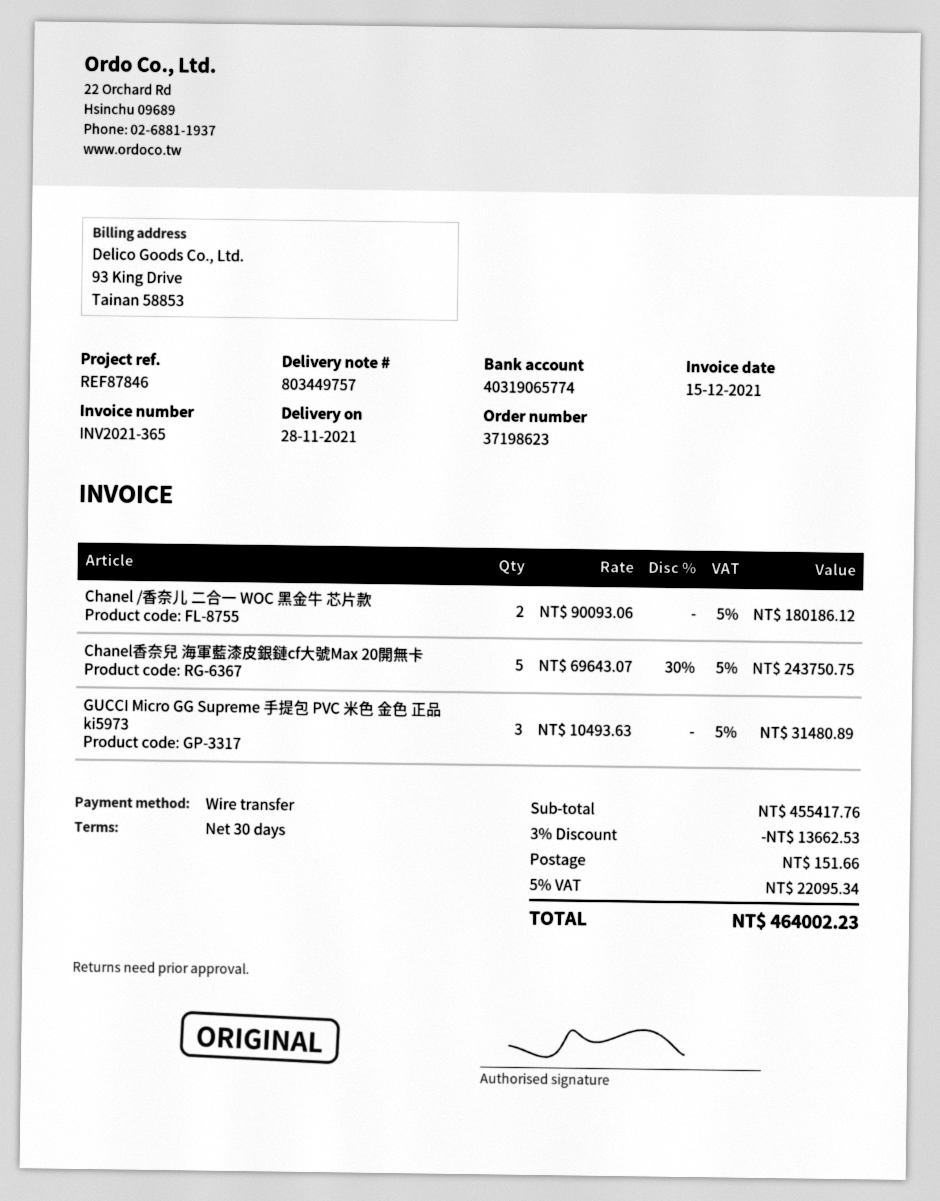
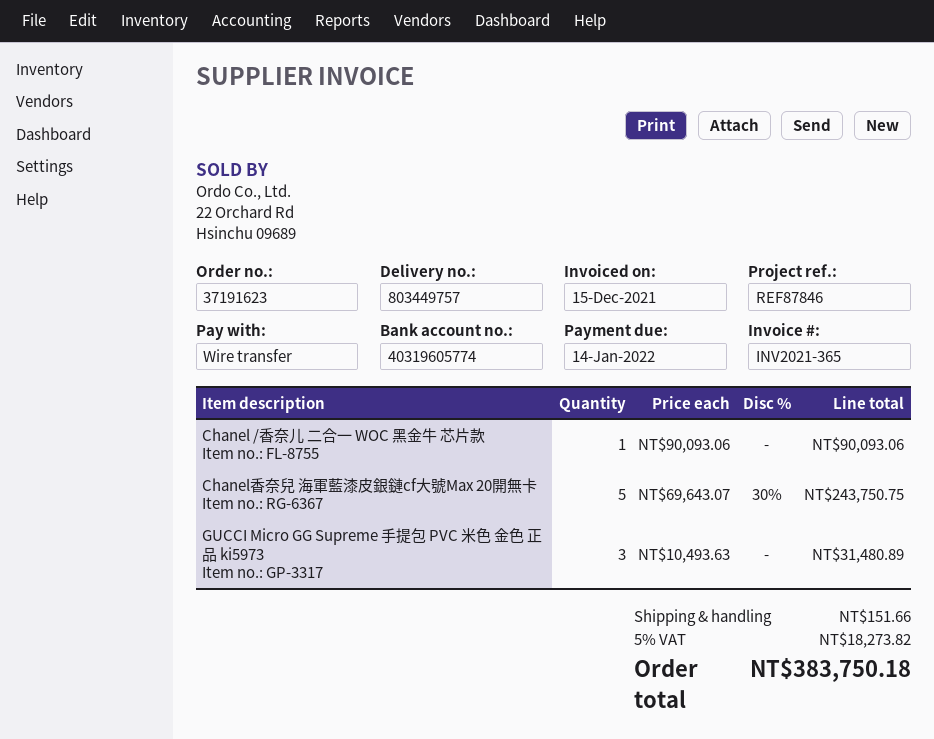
order number: 37198623 -> 37191623
bank account: 40319065774 -> 40319605774
Chanel /香奈儿 二合一 WOC 黑金牛 芯片款: 2 x 90093.06 = 180186.12 -> 1 x 90093.06 = 90093.06
discount: 3% = 13662.53 -> none
tax: 5% = 22095.34 -> 5% = 18273.82
total: 464002.23 -> 383750.18

